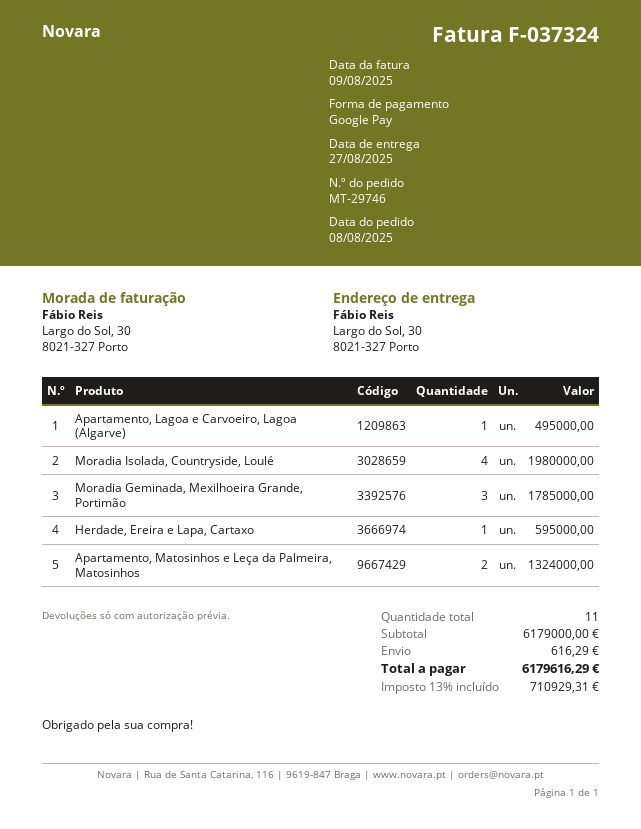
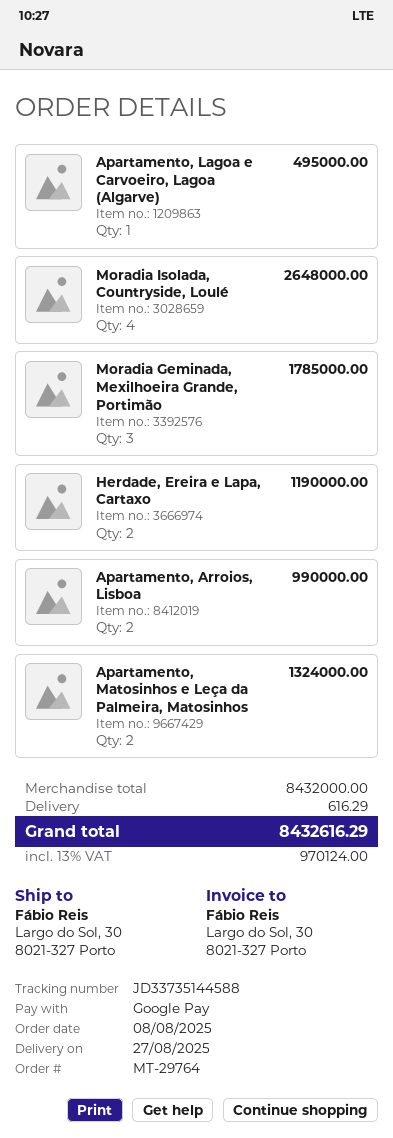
order number: MT-29746 -> MT-29764
Moradia Isolada, Countryside, Loulé: 4 for 1980000.00 -> 4 for 2648000.00
Herdade, Ereira e Lapa, Cartaxo: 1 for 595000.00 -> 2 for 1190000.00
Apartamento, Arroios, Lisboa: none -> 2 for 990000.00
subtotal: 6179000.00 -> 8432000.00
tax: 13% = 710929.31 -> 13% = 970124.00
total: 6179616.29 -> 8432616.29

